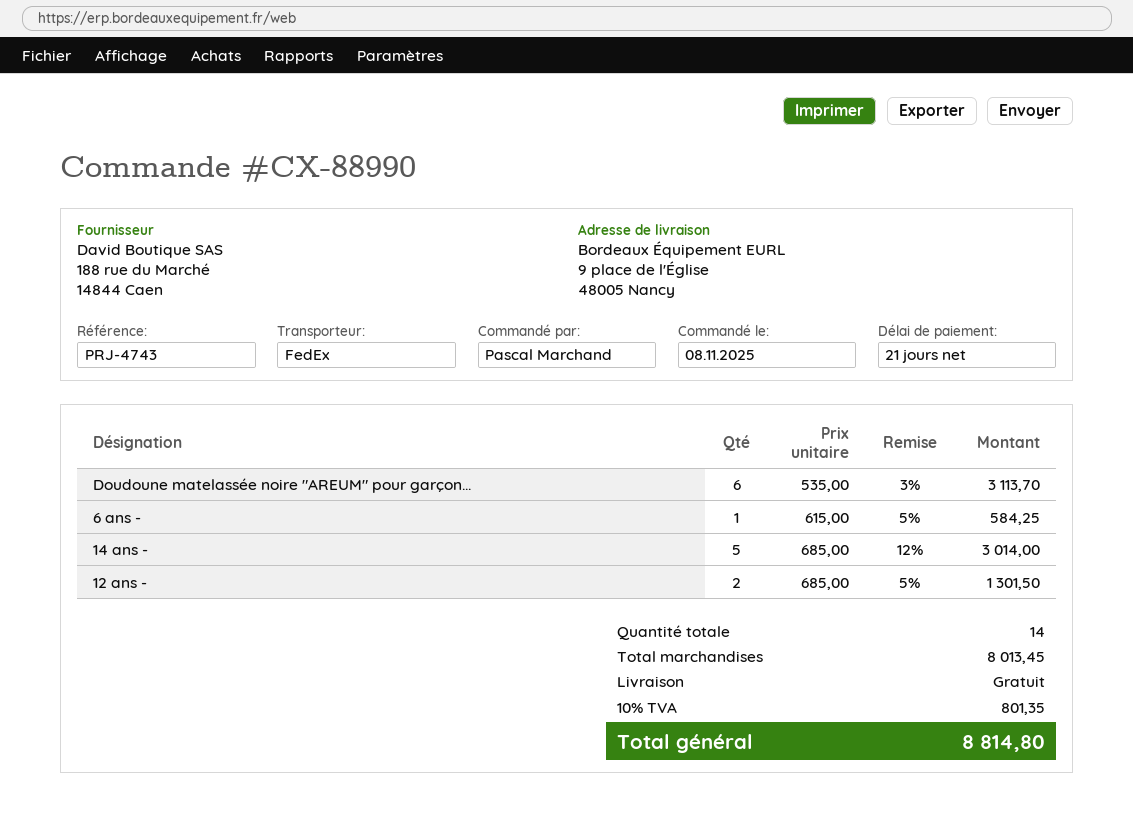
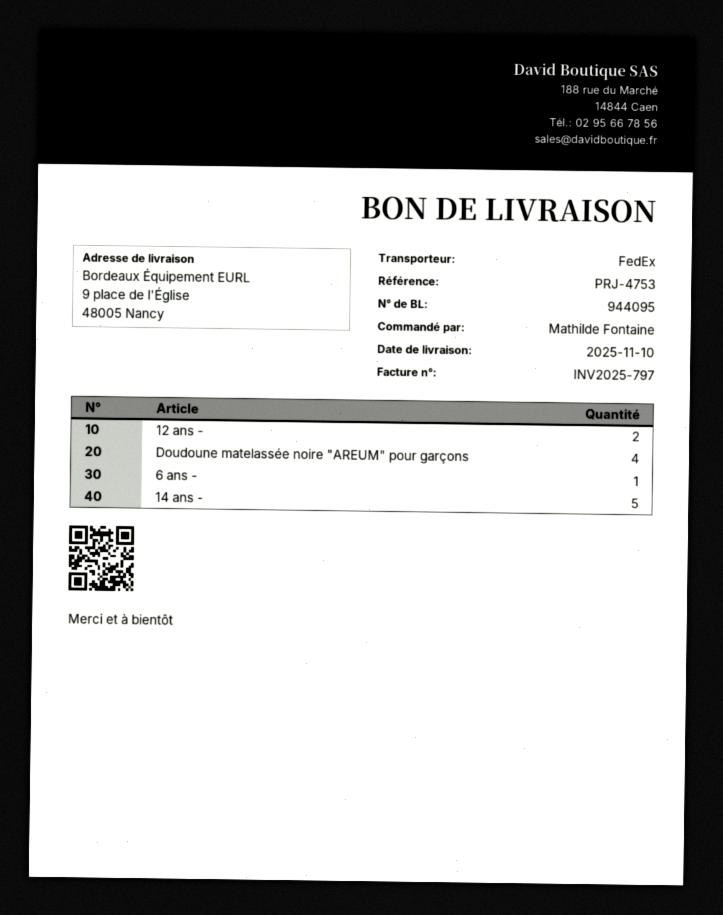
reference: PRJ-4743 -> PRJ-4753
ordered by: Pascal Marchand -> Mathilde Fontaine
Doudoune matelassée noire "AREUM" pour garçon...: 6 -> 4

